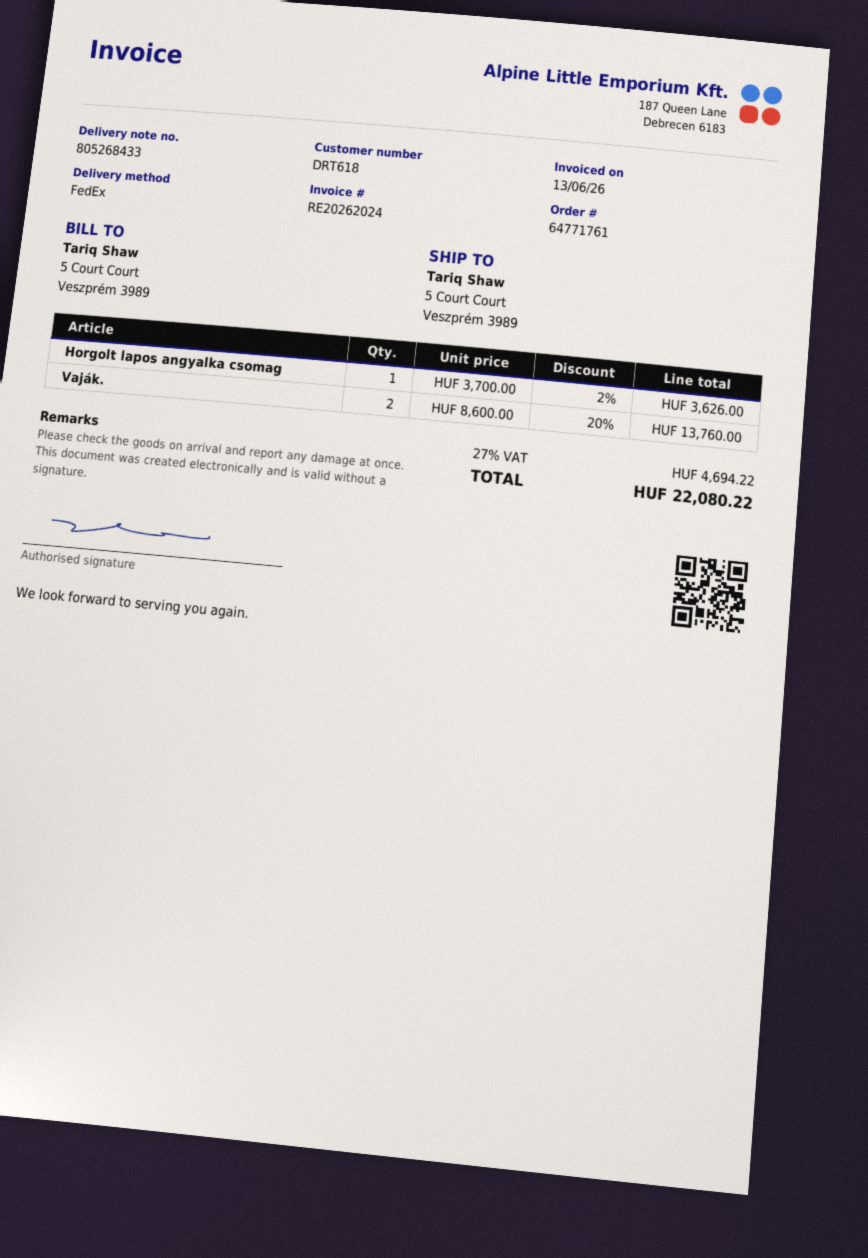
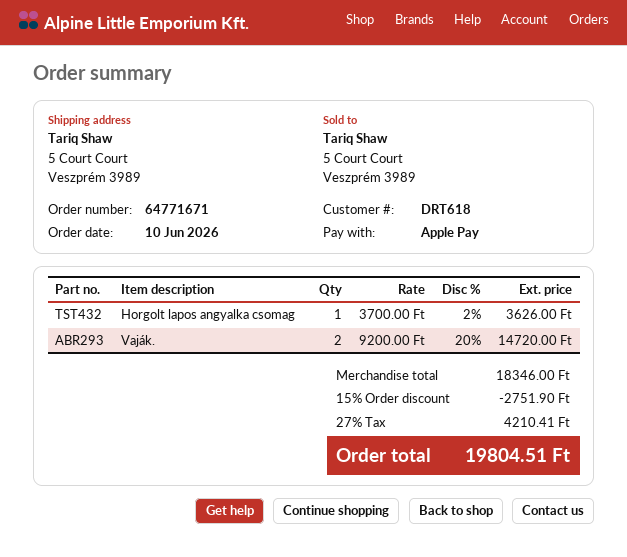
order number: 64771761 -> 64771671
Vaják.: 2 x 8600.00 - 20% = 13760.00 -> 2 x 9200.00 - 20% = 14720.00
discount: none -> 15% = 2751.90
tax: 27% = 4694.22 -> 27% = 4210.41
total: 22080.22 -> 19804.51

